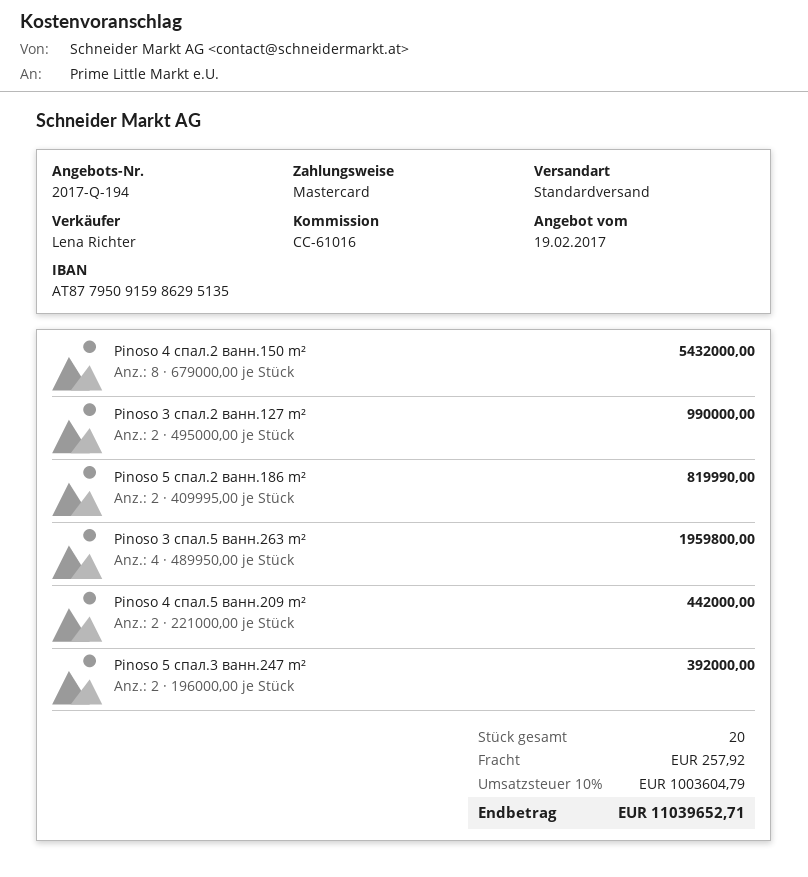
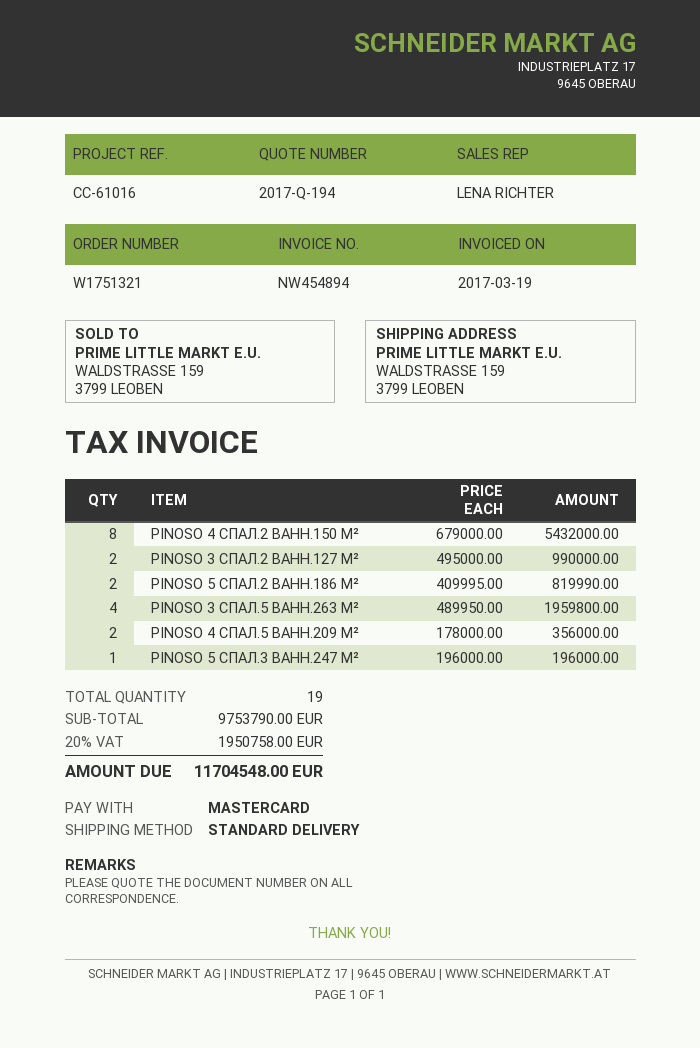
Pinoso 4 спал.5 ванн.209 m²: 2 x 221000.00 = 442000.00 -> 2 x 178000.00 = 356000.00
Pinoso 5 спал.3 ванн.247 m²: 2 x 196000.00 = 392000.00 -> 1 x 196000.00 = 196000.00
total quantity: 20 -> 19
shipping: 257.92 -> none
tax: 10% = 1003604.79 -> 20% = 1950758.00
total: 11039652.71 -> 11704548.00

